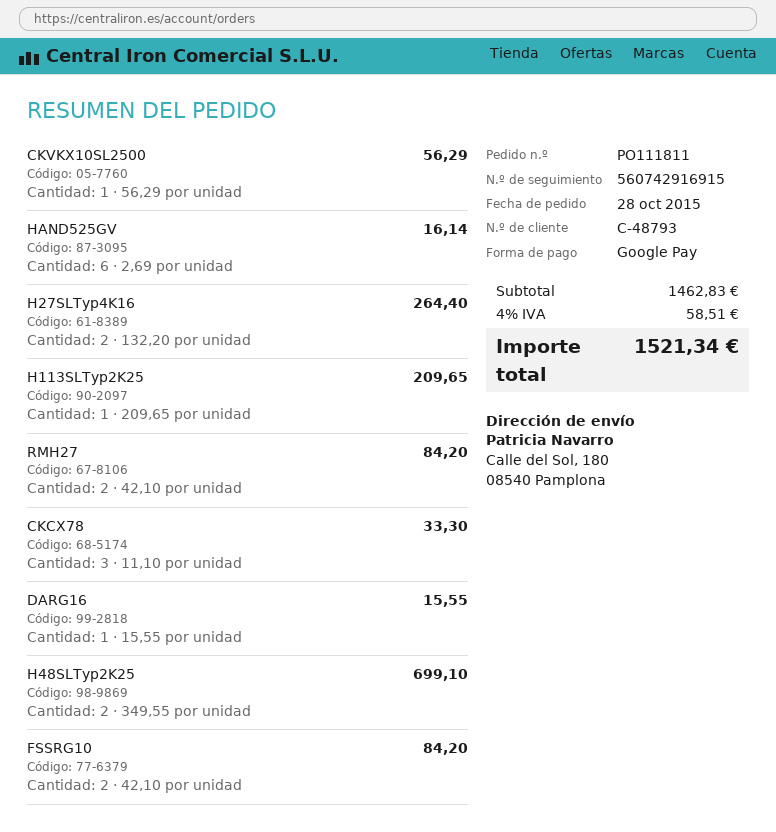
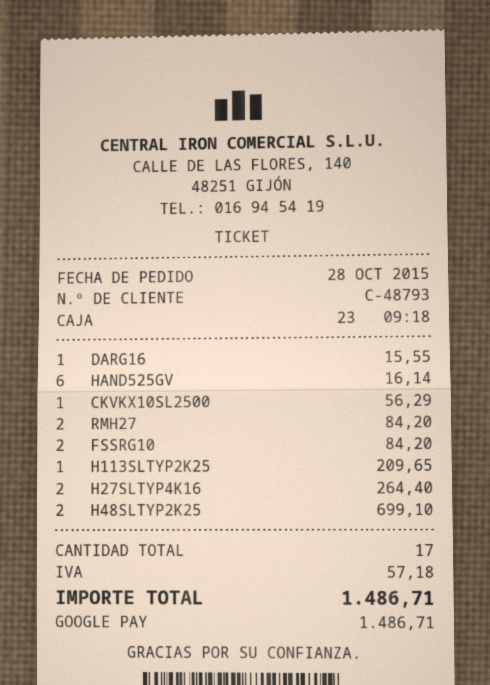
CKCX78: 3 for 33.30 -> none
tax: 58.51 -> 57.18
total: 1521.34 -> 1486.71

